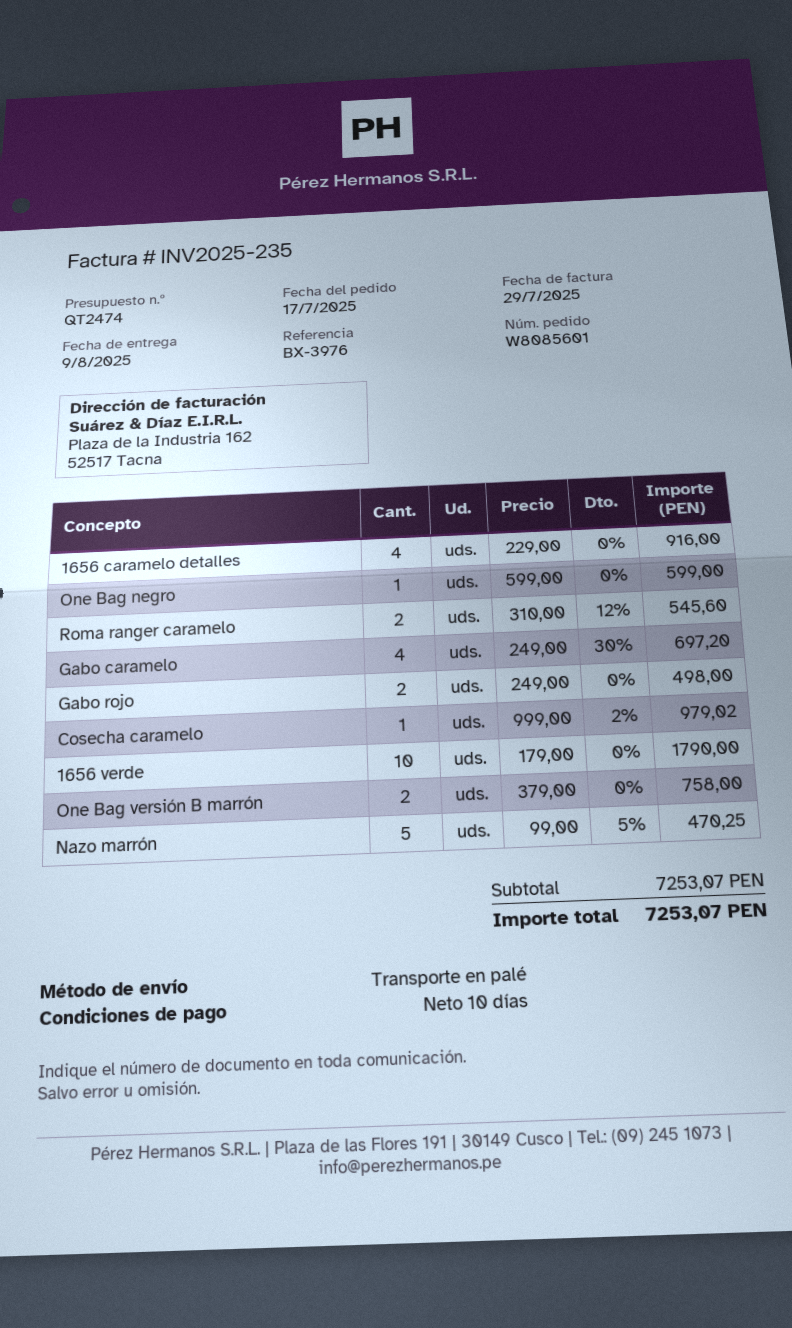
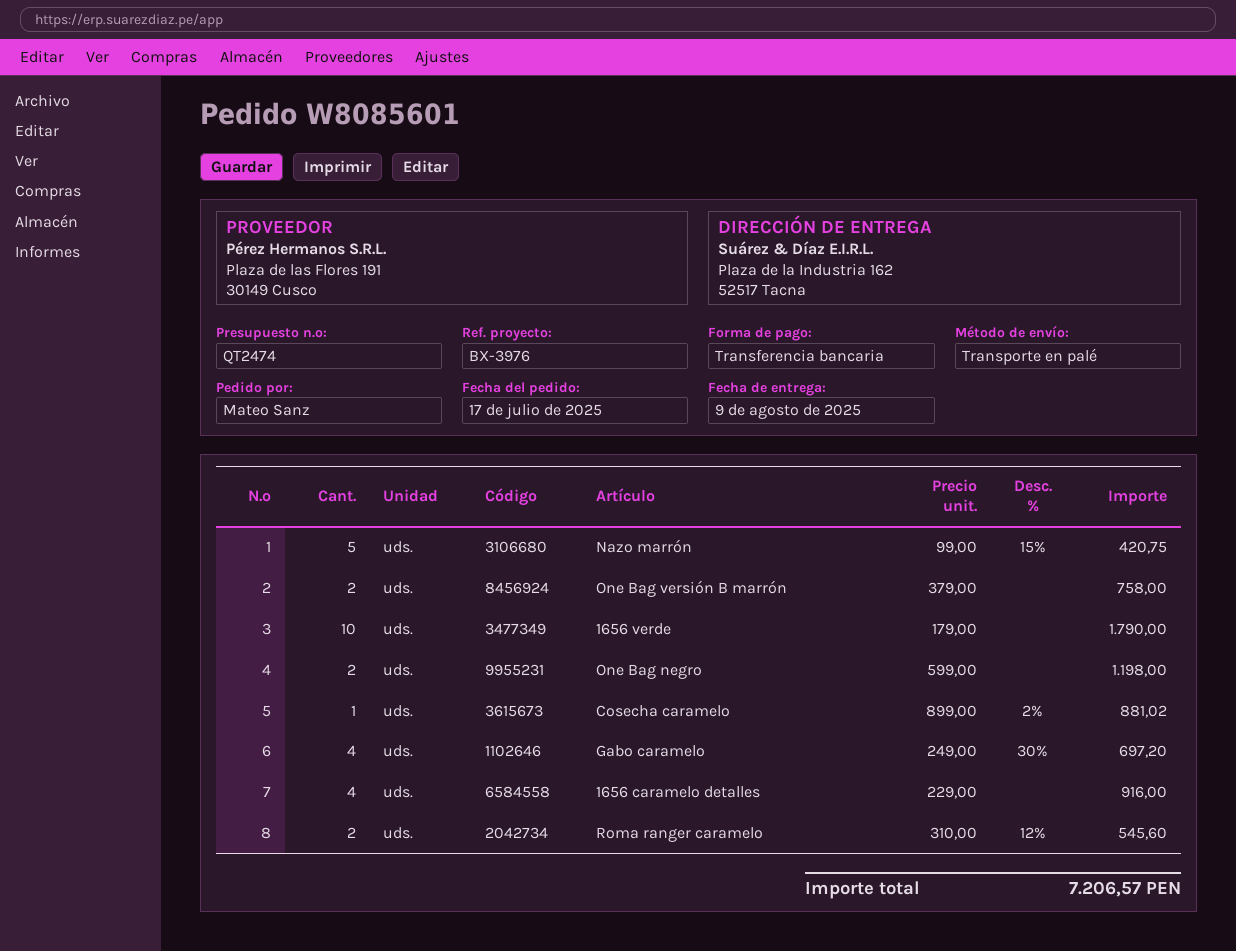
One Bag negro: 1 x 599.00 = 599.00 -> 2 x 599.00 = 1198.00
Gabo rojo: 2 x 249.00 = 498.00 -> none
Cosecha caramelo: 1 x 999.00 - 2% = 979.02 -> 1 x 899.00 - 2% = 881.02
Nazo marrón: 5 x 99.00 - 5% = 470.25 -> 5 x 99.00 - 15% = 420.75
total: 7253.07 -> 7206.57

